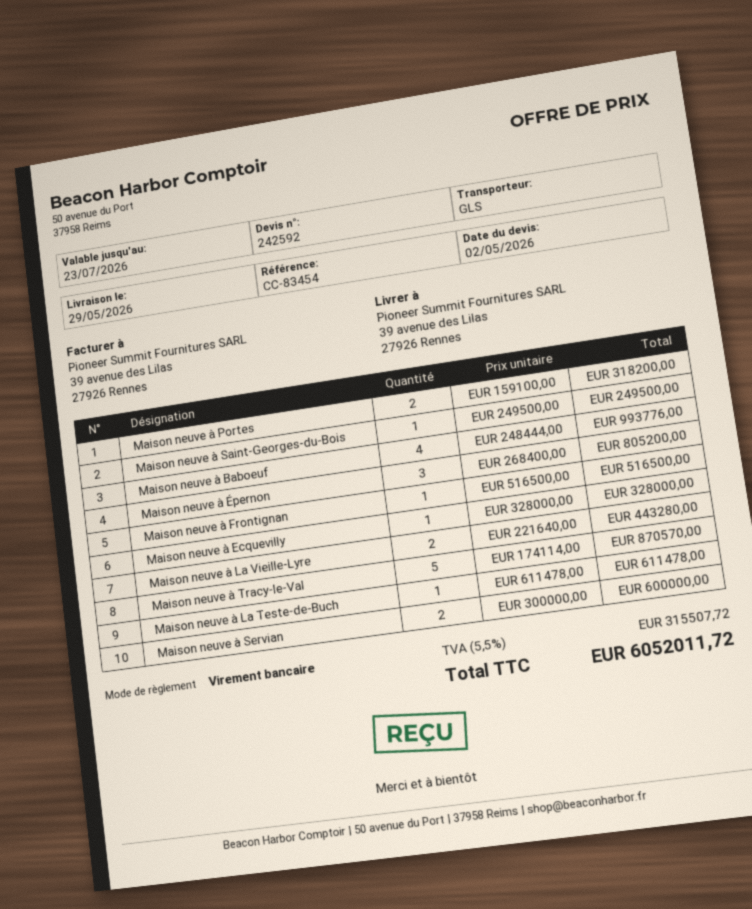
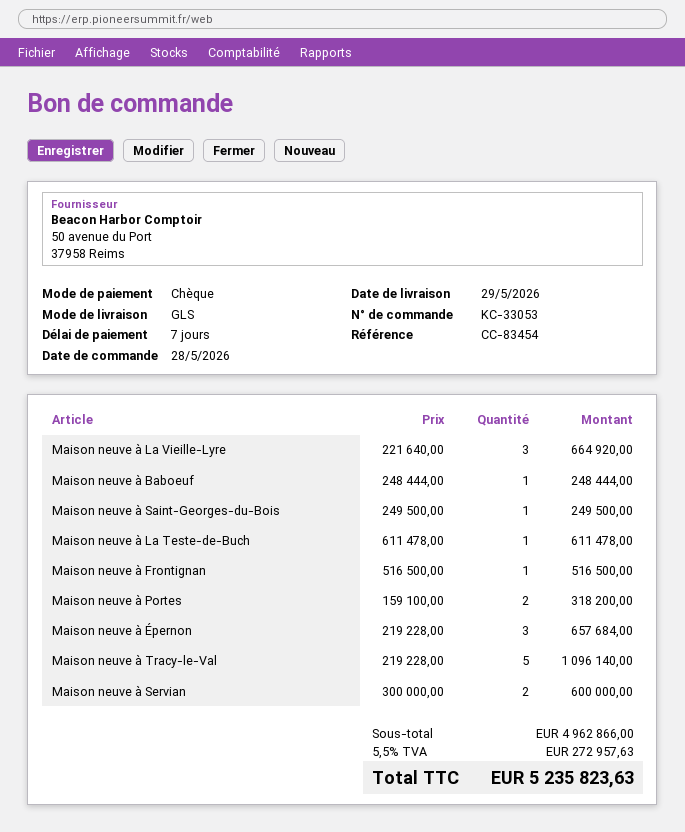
payment method: bank transfer -> cheque
Maison neuve à Baboeuf: 4 x 248444.00 = 993776.00 -> 1 x 248444.00 = 248444.00
Maison neuve à Épernon: 3 x 268400.00 = 805200.00 -> 3 x 219228.00 = 657684.00
Maison neuve à Ecquevilly: 1 x 328000.00 = 328000.00 -> none
Maison neuve à La Vieille-Lyre: 2 x 221640.00 = 443280.00 -> 3 x 221640.00 = 664920.00
Maison neuve à Tracy-le-Val: 5 x 174114.00 = 870570.00 -> 5 x 219228.00 = 1096140.00
tax: 5.5% = 315507.72 -> 5.5% = 272957.63
total: 6052011.72 -> 5235823.63

